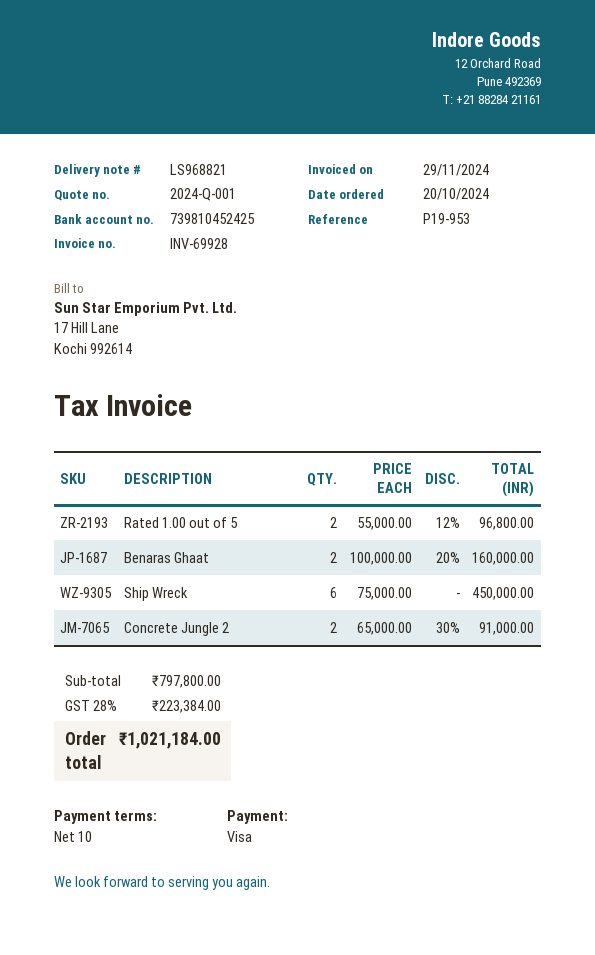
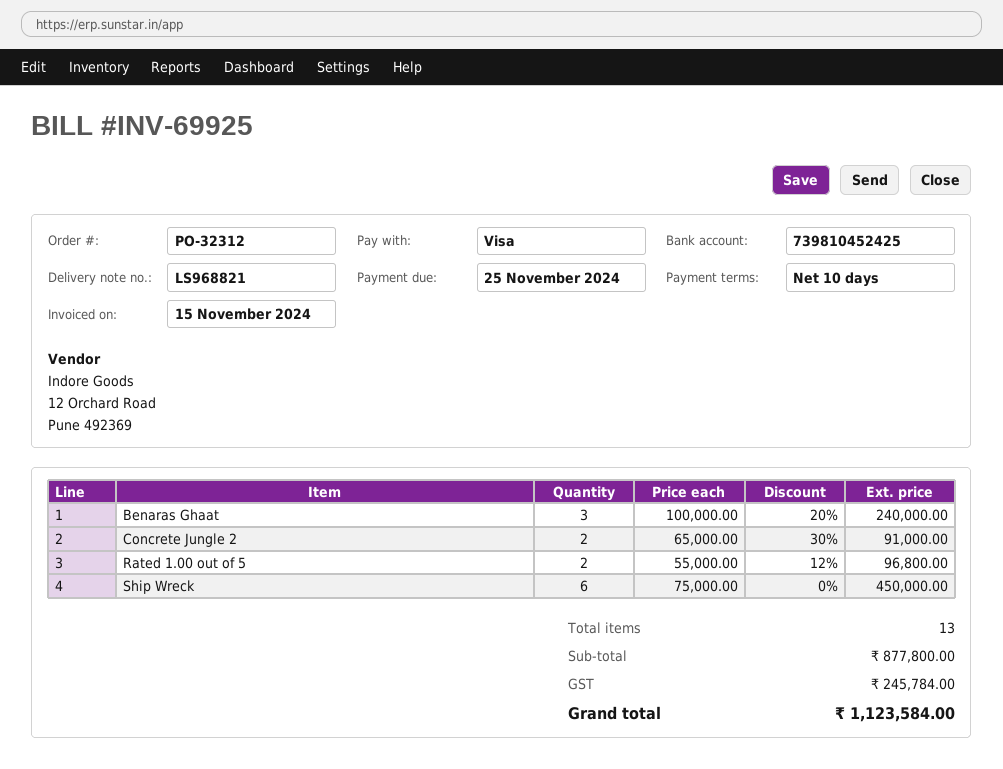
invoice number: INV-69928 -> INV-69925
invoice date: 2024-11-29 -> 2024-11-15
Benaras Ghaat: 2 x 100000.00 - 20% = 160000.00 -> 3 x 100000.00 - 20% = 240000.00
subtotal: 797800.00 -> 877800.00
tax: 223384.00 -> 245784.00
total: 1021184.00 -> 1123584.00

